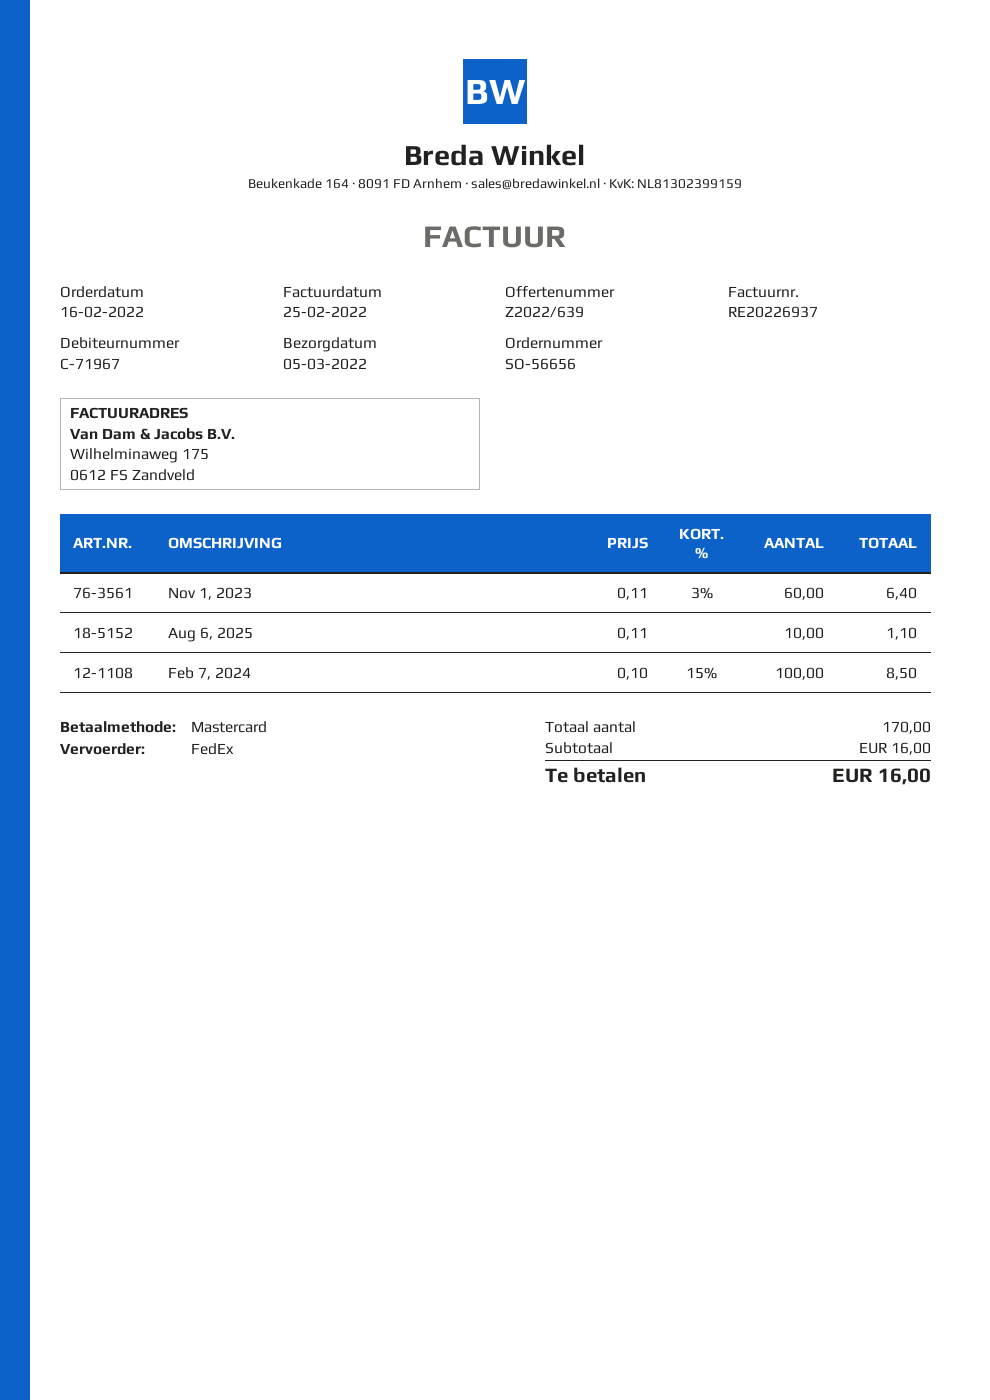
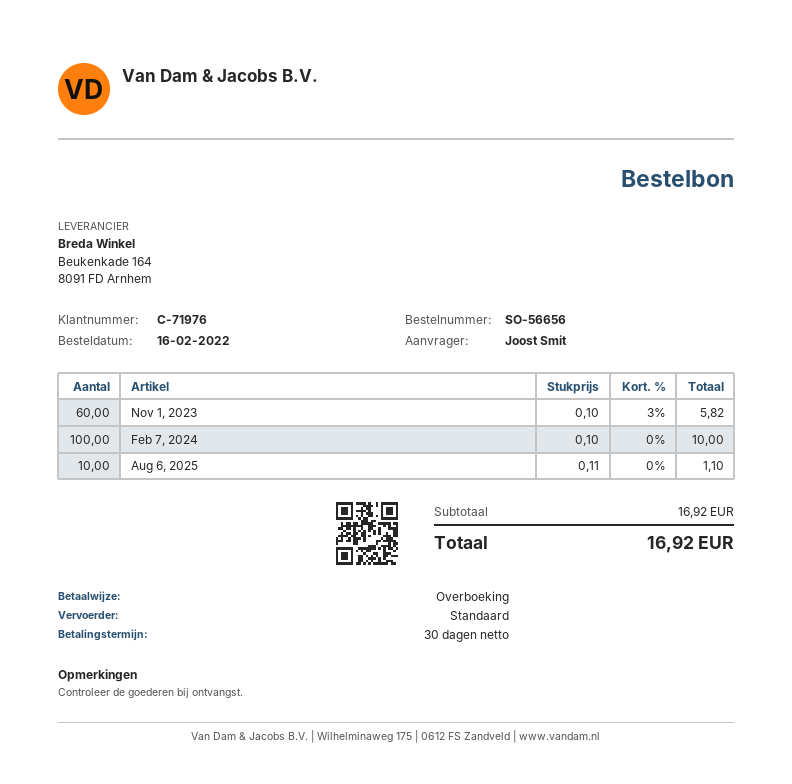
customer number: C-71967 -> C-71976
payment method: Mastercard -> bank transfer
shipping method: FedEx -> standard
Nov 1, 2023: 60 x 0.11 - 3% = 6.40 -> 60 x 0.10 - 3% = 5.82
Feb 7, 2024: 100 x 0.10 - 15% = 8.50 -> 100 x 0.10 = 10.00
subtotal: 16.00 -> 16.92
total: 16.00 -> 16.92

